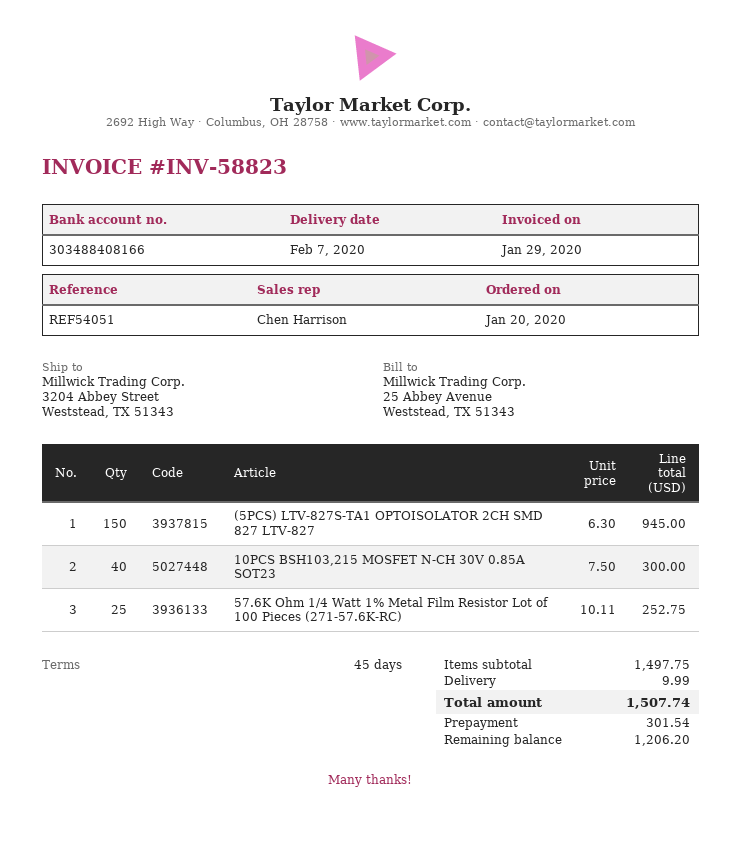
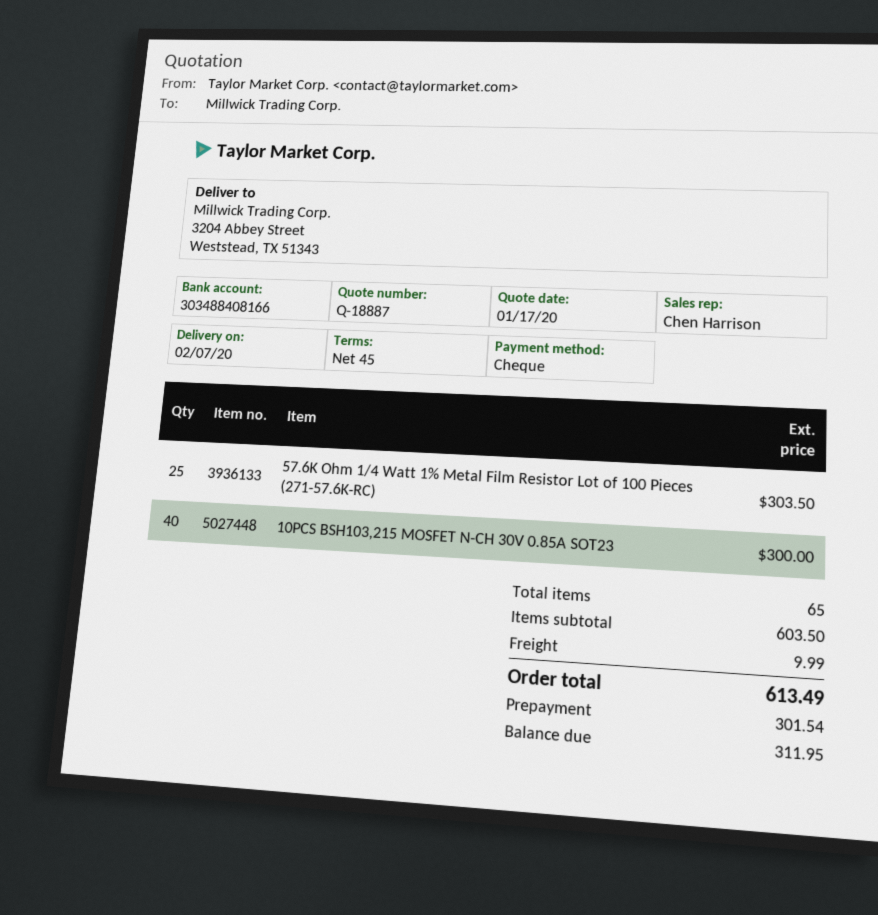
(5PCS) LTV-827S-TA1 OPTOISOLATOR 2CH SMD 827 LTV-827: 150 for 945.00 -> none
57.6K Ohm 1/4 Watt 1% Metal Film Resistor Lot of 100 Pieces (271-57.6K-RC): 25 for 252.75 -> 25 for 303.50
subtotal: 1497.75 -> 603.50
total: 1507.74 -> 613.49
balance: 1206.20 -> 311.95

